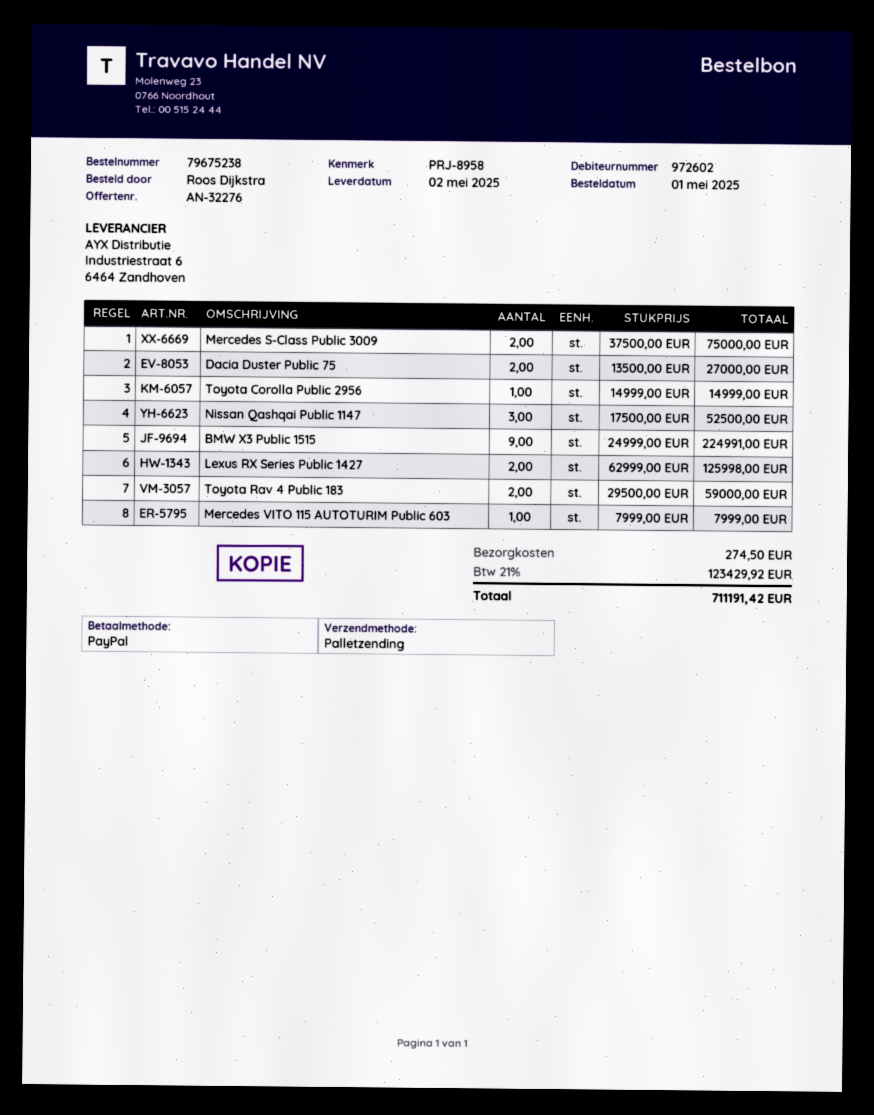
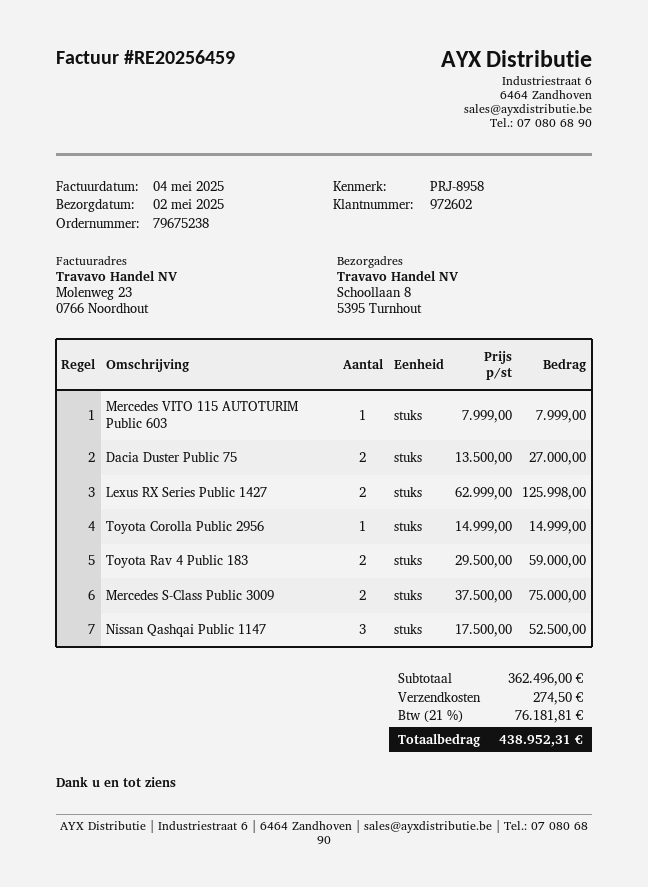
BMW X3 Public 1515: 9 x 24999.00 = 224991.00 -> none
tax: 21% = 123429.92 -> 21% = 76181.81
total: 711191.42 -> 438952.31

